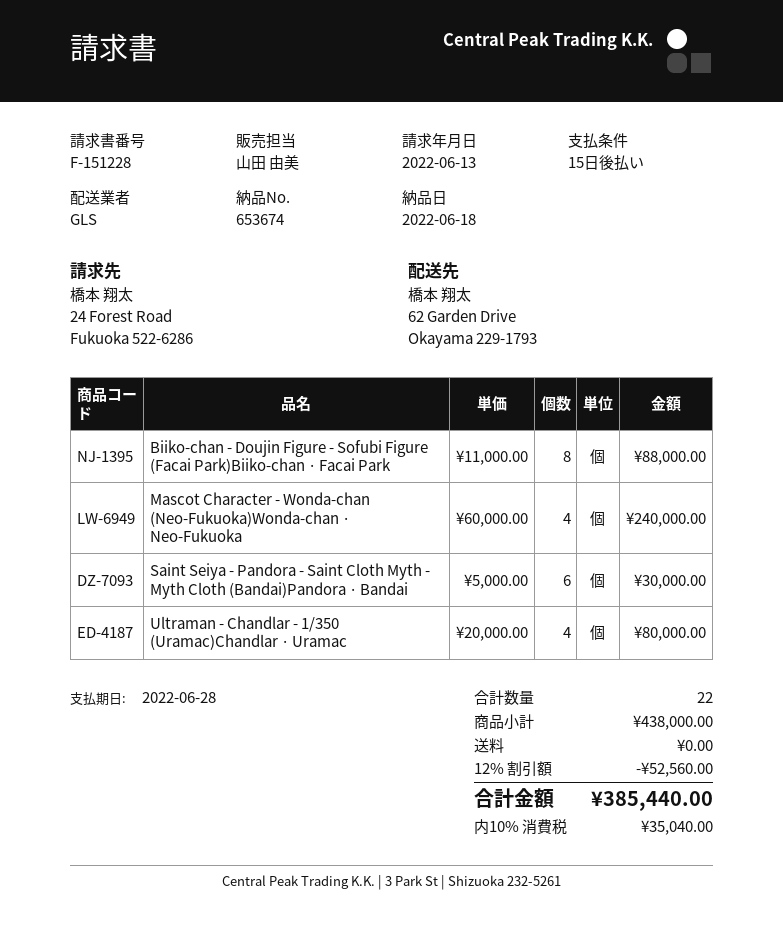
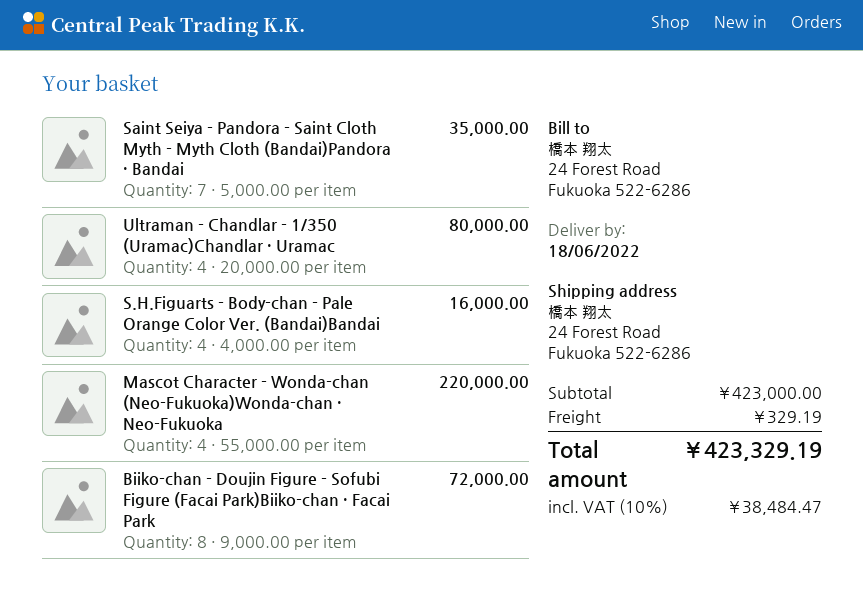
ship to: 62 Garden Drive, Okayama 229-1793 -> 24 Forest Road, Fukuoka 522-6286
Biiko-chan - Doujin Figure - Sofubi Figure (Facai Park)Biiko-chan · Facai Park: 8 x 11000.00 = 88000.00 -> 8 x 9000.00 = 72000.00
Mascot Character - Wonda-chan (Neo-Fukuoka)Wonda-chan · Neo-Fukuoka: 4 x 60000.00 = 240000.00 -> 4 x 55000.00 = 220000.00
Saint Seiya - Pandora - Saint Cloth Myth - Myth Cloth (Bandai)Pandora · Bandai: 6 x 5000.00 = 30000.00 -> 7 x 5000.00 = 35000.00
S.H.Figuarts - Body-chan - Pale Orange Color Ver. (Bandai)Bandai: none -> 4 x 4000.00 = 16000.00
subtotal: 438000.00 -> 423000.00
discount: 12% = 52560.00 -> none
shipping: 0.00 -> 329.19
tax: 10% = 35040.00 -> 10% = 38484.47
total: 385440.00 -> 423329.19

